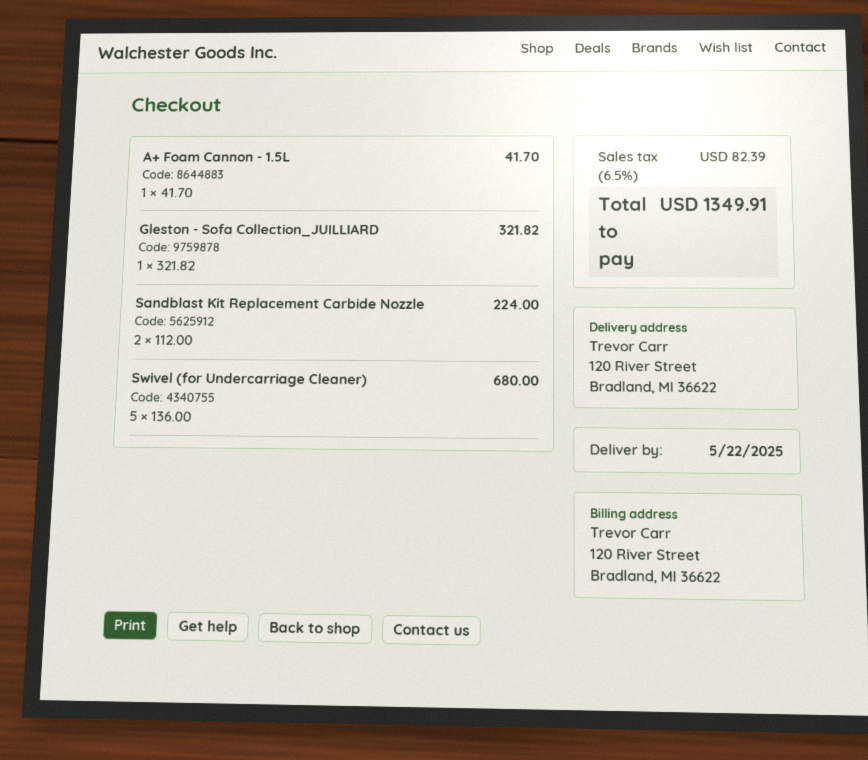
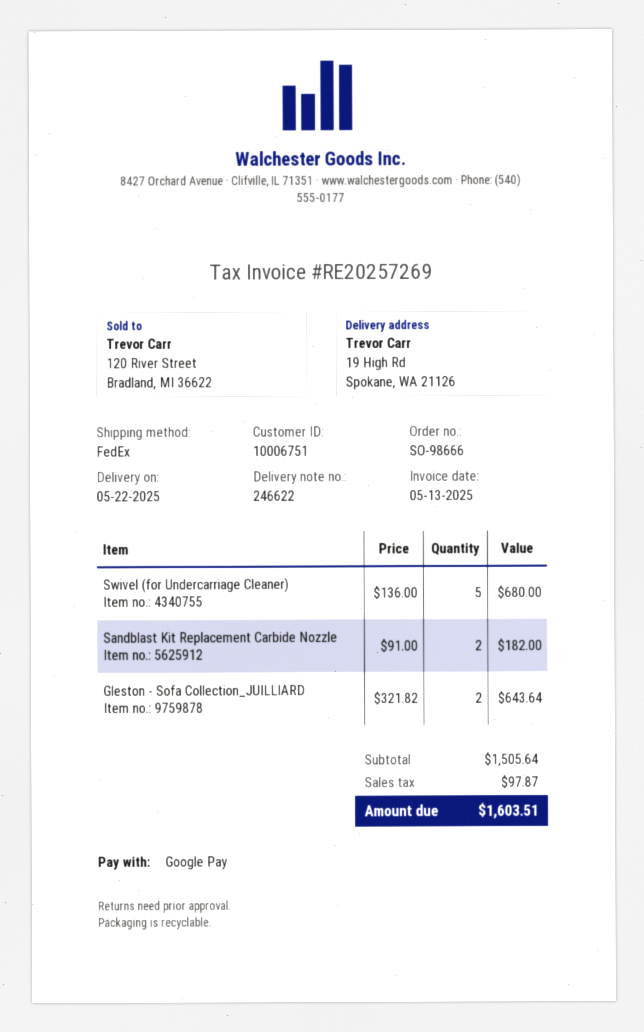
ship to: 120 River Street, Bradland, MI 36622 -> 19 High Rd, Spokane, WA 21126
A+ Foam Cannon - 1.5L: 1 x 41.70 = 41.70 -> none
Gleston - Sofa Collection_JUILLIARD: 1 x 321.82 = 321.82 -> 2 x 321.82 = 643.64
Sandblast Kit Replacement Carbide Nozzle: 2 x 112.00 = 224.00 -> 2 x 91.00 = 182.00
tax: 82.39 -> 97.87
total: 1349.91 -> 1603.51

